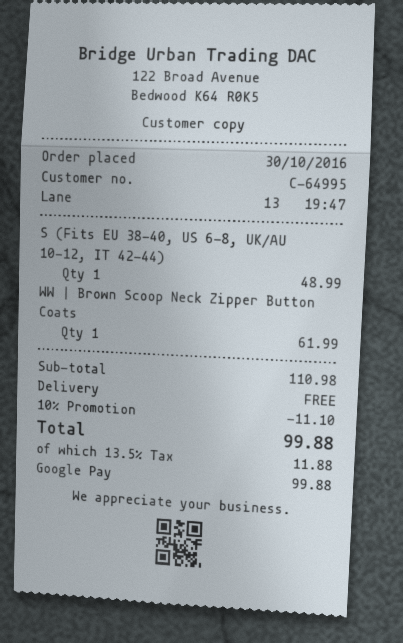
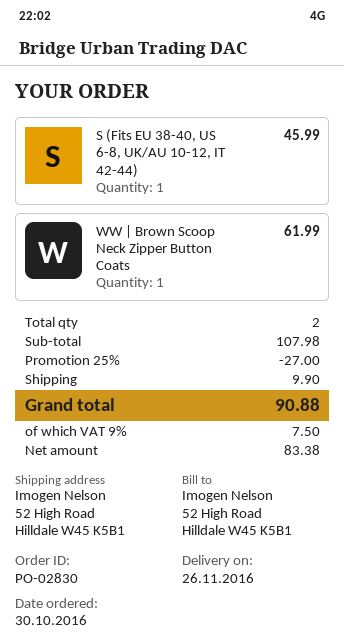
S (Fits EU 38-40, US 6-8, UK/AU 10-12, IT 42-44): 1 for 48.99 -> 1 for 45.99
subtotal: 110.98 -> 107.98
discount: 10% = 11.10 -> 25% = 27.00
shipping: 0.00 -> 9.90
tax: 13.5% = 11.88 -> 9% = 7.50
total: 99.88 -> 90.88

